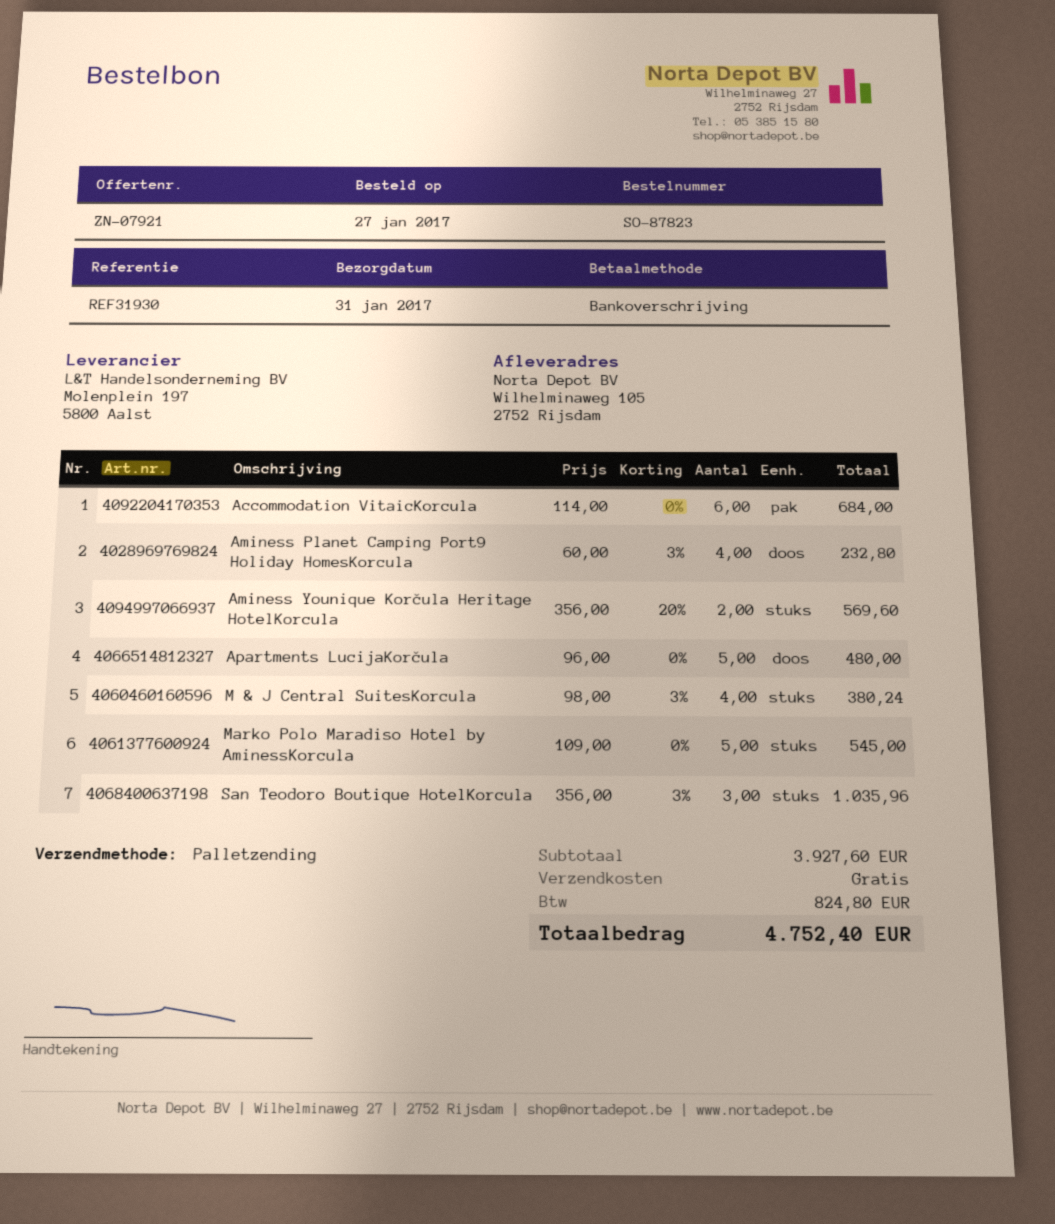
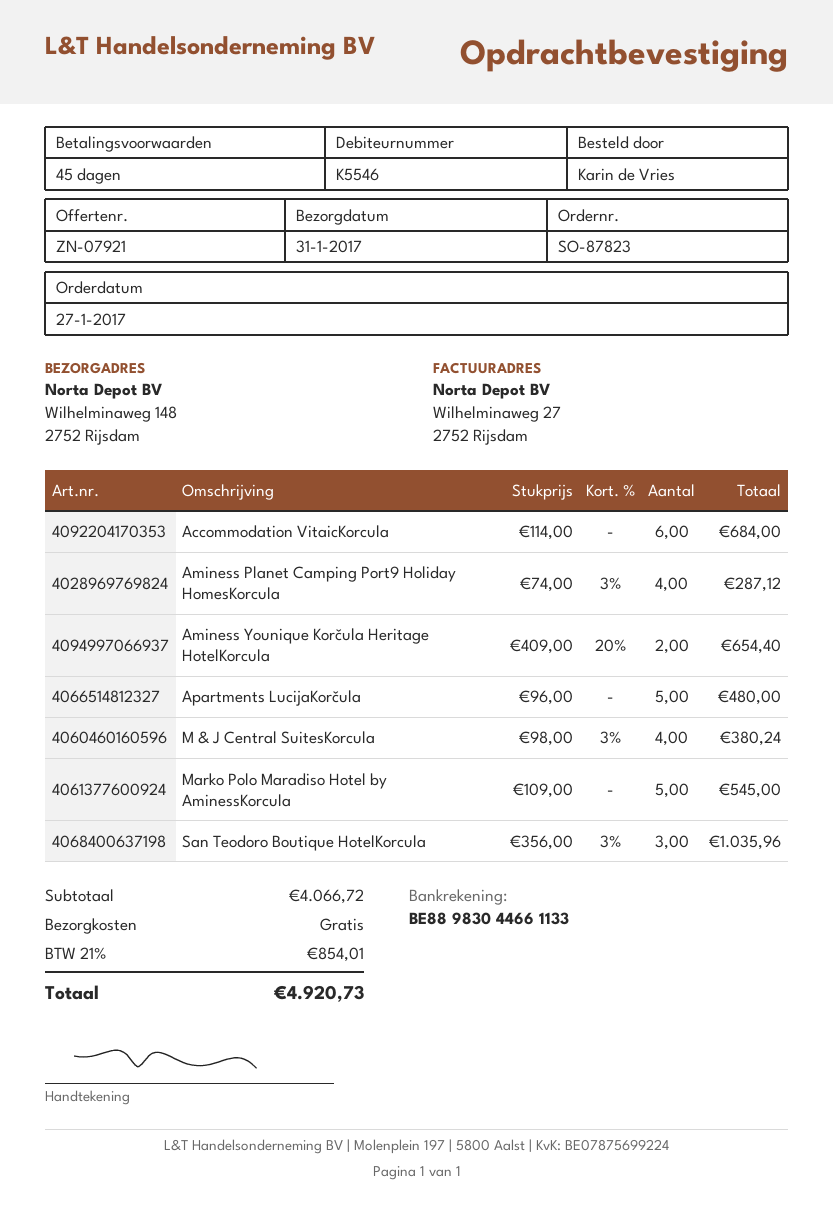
ship to: Wilhelminaweg 105, 2752 Rijsdam -> Wilhelminaweg 148, 2752 Rijsdam
Aminess Planet Camping Port9 Holiday HomesKorcula: 4 x 60.00 - 3% = 232.80 -> 4 x 74.00 - 3% = 287.12
Aminess Younique Korčula Heritage HotelKorcula: 2 x 356.00 - 20% = 569.60 -> 2 x 409.00 - 20% = 654.40
subtotal: 3927.60 -> 4066.72
tax: 824.80 -> 854.01
total: 4752.40 -> 4920.73

